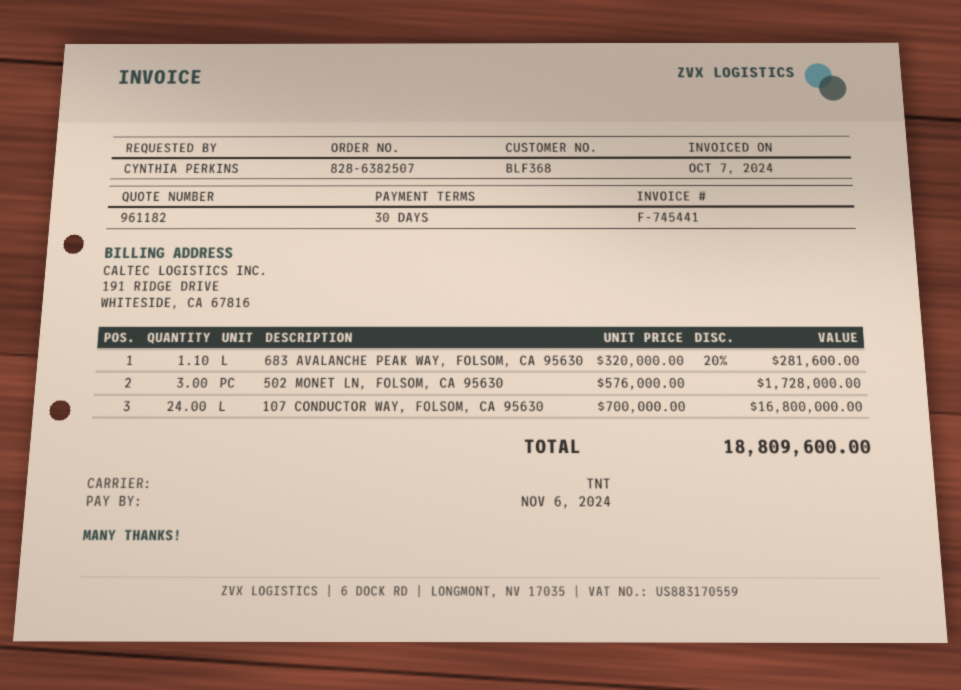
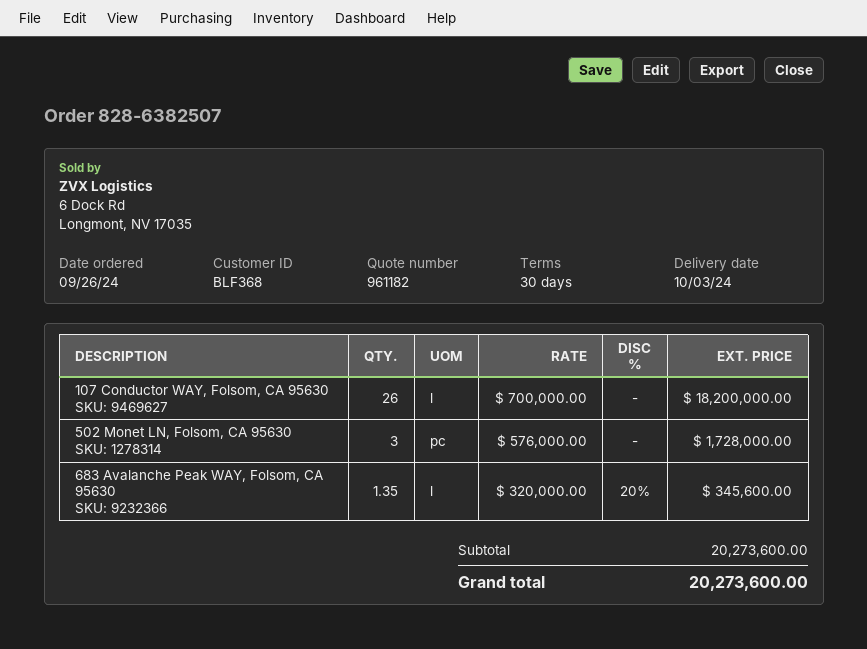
683 AVALANCHE PEAK WAY, FOLSOM, CA 95630: 1.1 x 320000.00 - 20% = 281600.00 -> 1.35 x 320000.00 - 20% = 345600.00
107 CONDUCTOR WAY, FOLSOM, CA 95630: 24 x 700000.00 = 16800000.00 -> 26 x 700000.00 = 18200000.00
total: 18809600.00 -> 20273600.00

